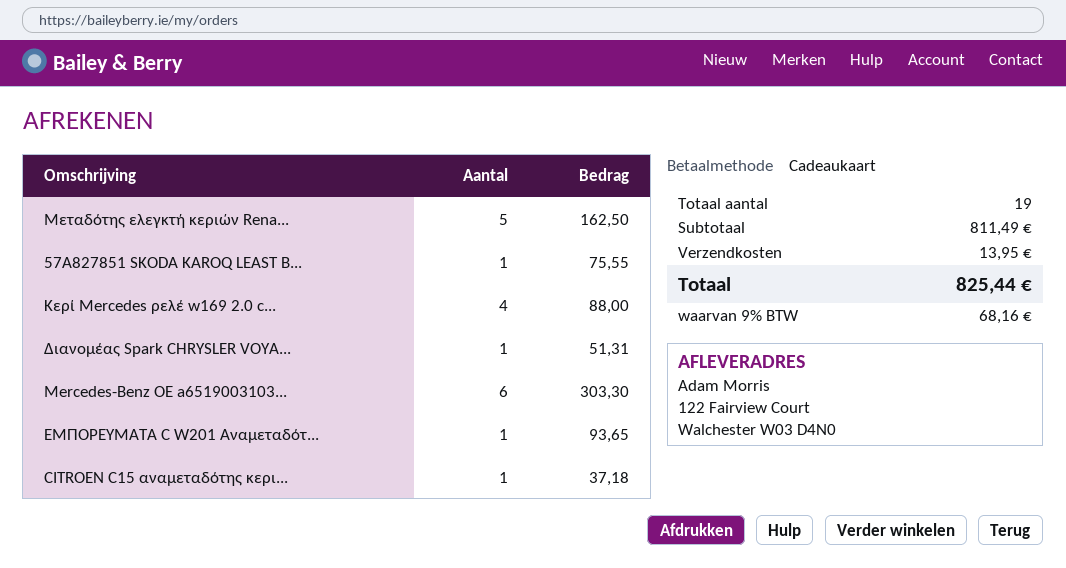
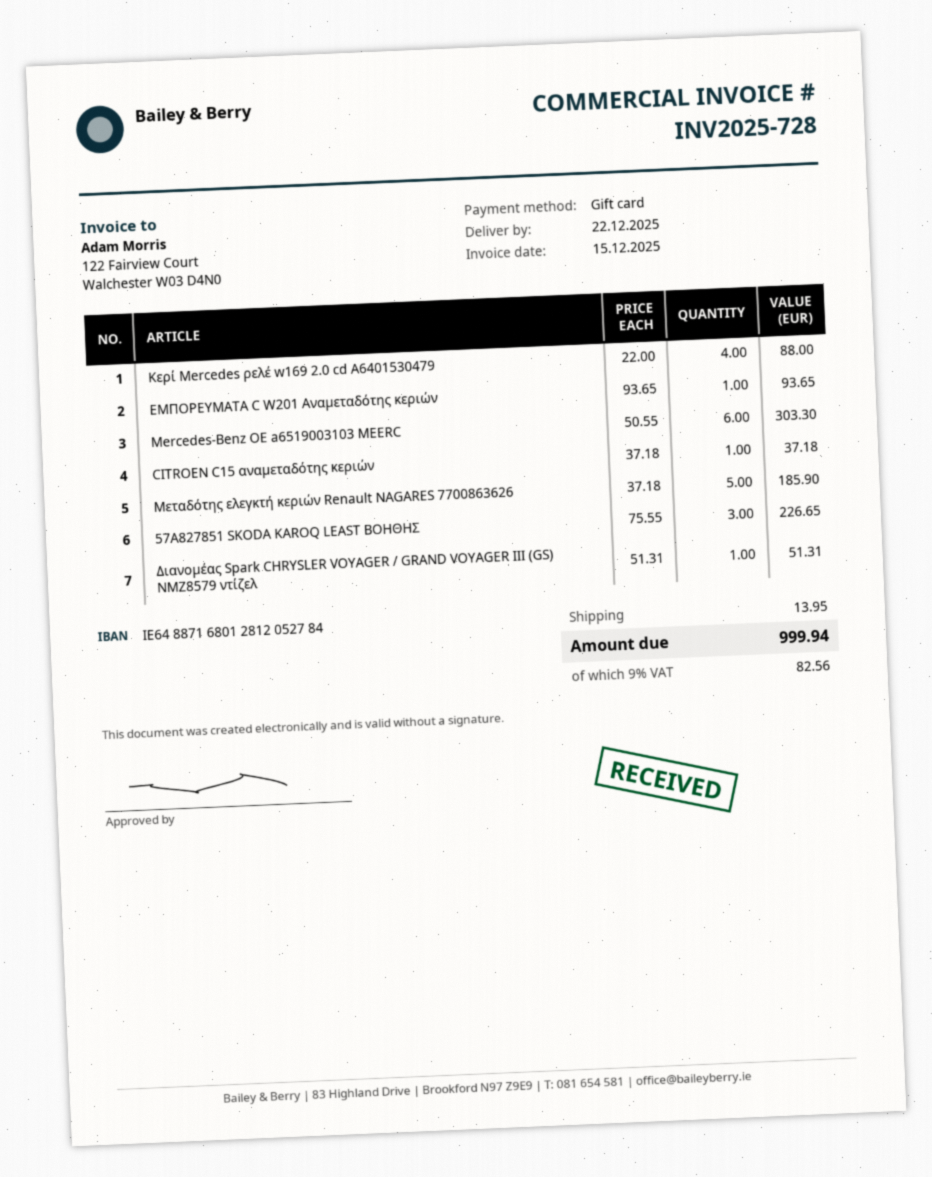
Μεταδότης ελεγκτή κεριών Rena...: 5 for 162.50 -> 5 for 185.90
57A827851 SKODA KAROQ LEAST Β...: 1 for 75.55 -> 3 for 226.65
tax: 9% = 68.16 -> 9% = 82.56
total: 825.44 -> 999.94

